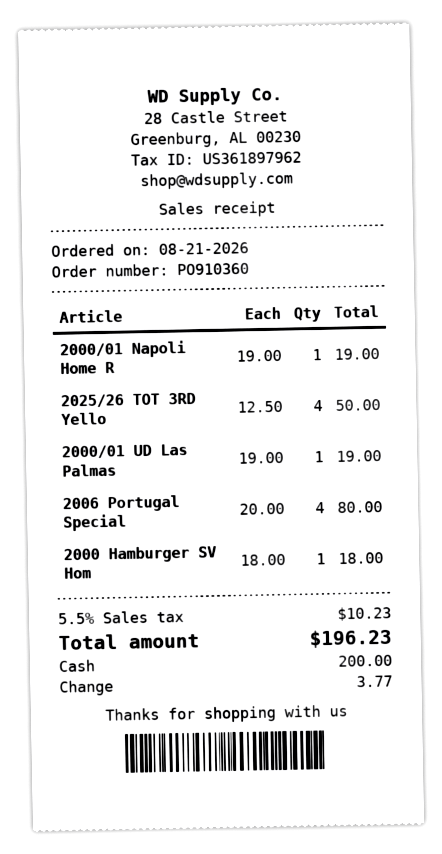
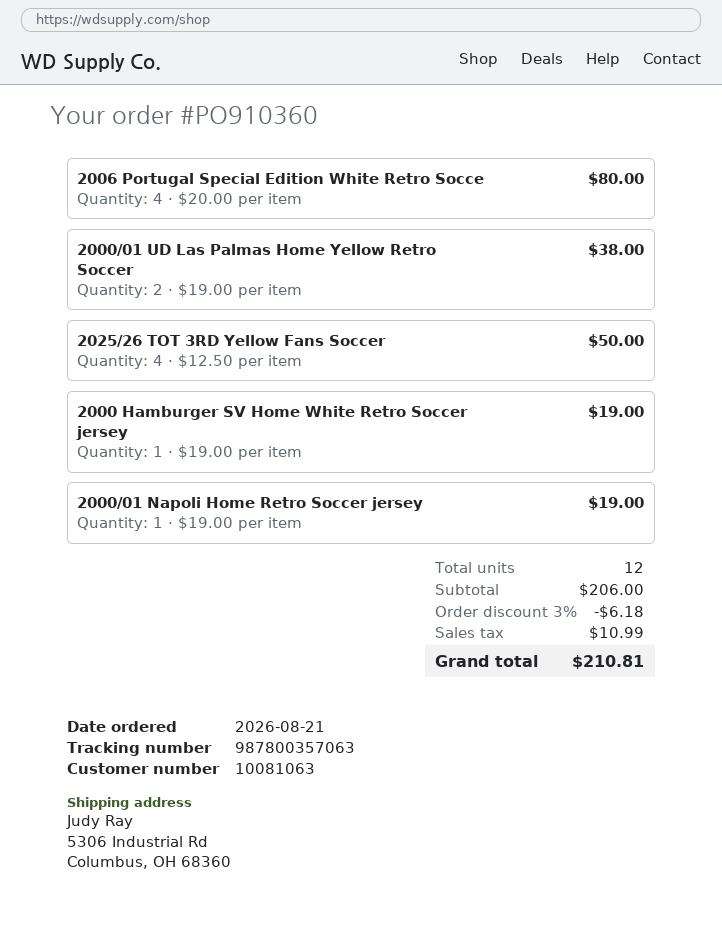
2000/01 UD Las Palmas: 1 x 19.00 = 19.00 -> 2 x 19.00 = 38.00
2000 Hamburger SV Hom: 1 x 18.00 = 18.00 -> 1 x 19.00 = 19.00
discount: none -> 3% = 6.18
tax: 10.23 -> 10.99
total: 196.23 -> 210.81

